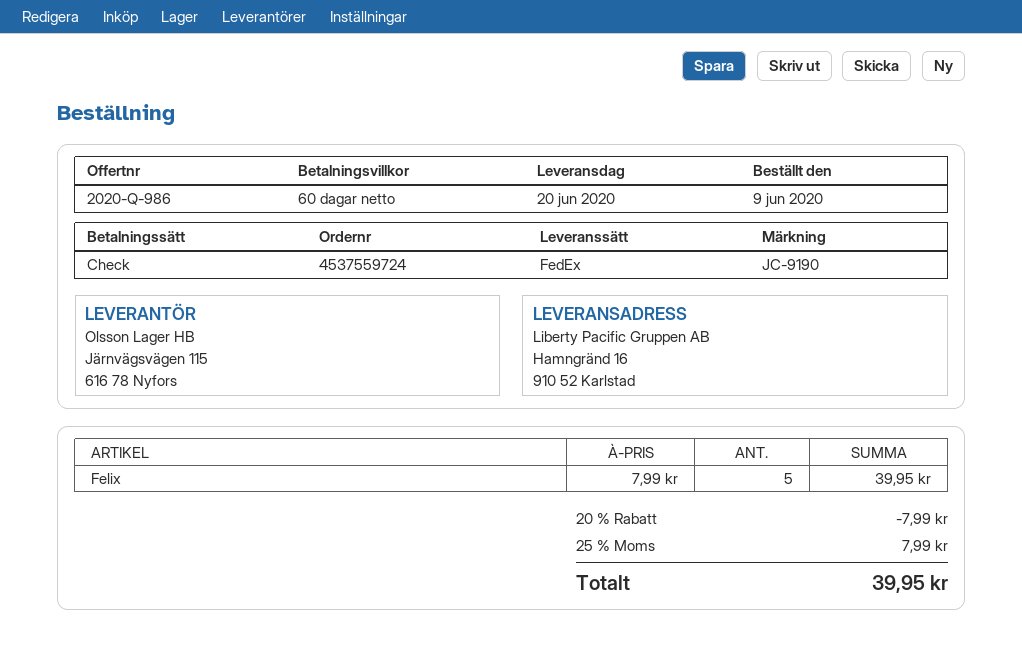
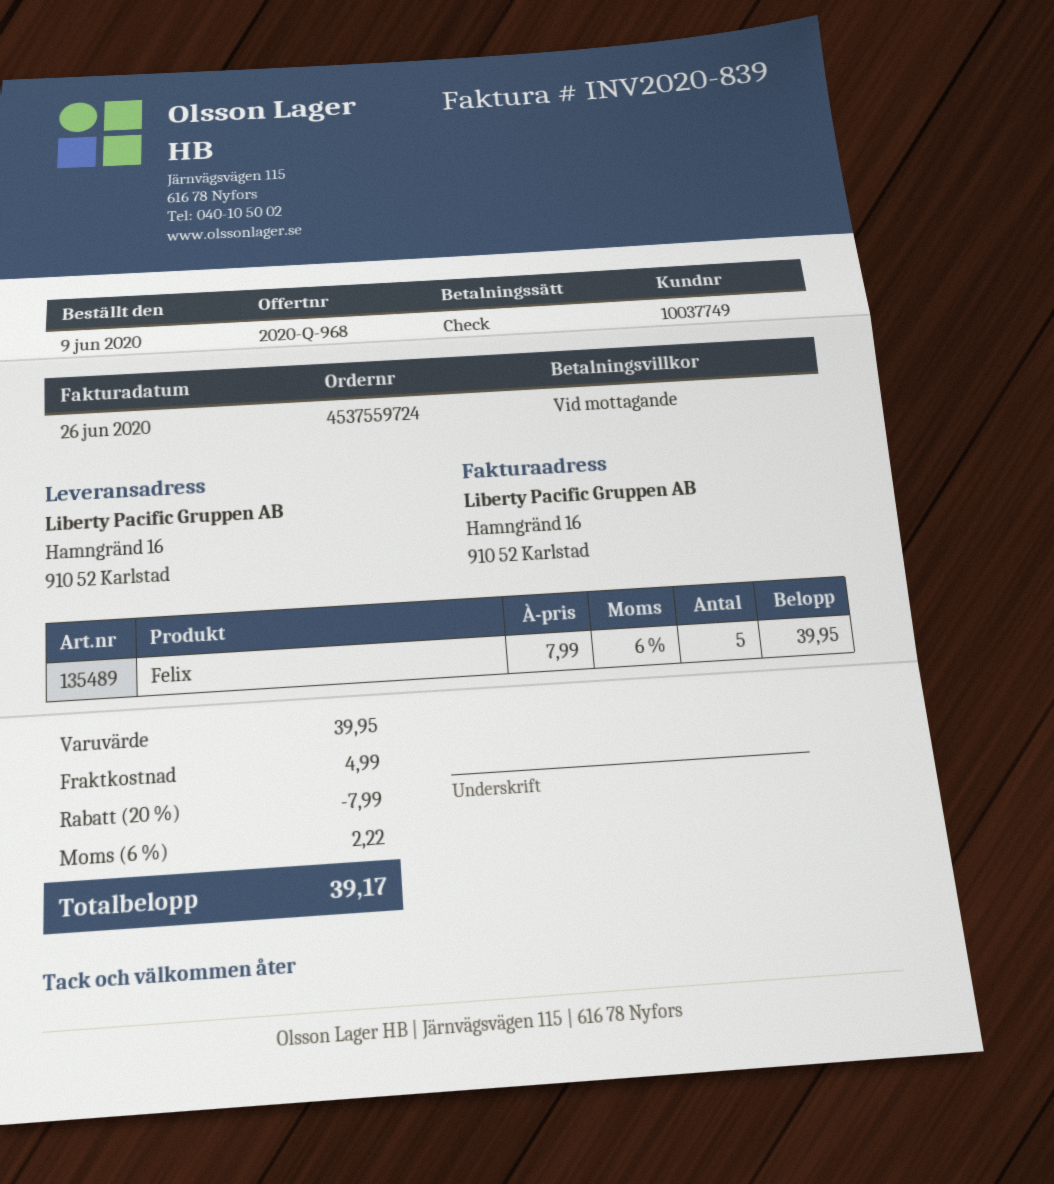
quote number: 2020-Q-986 -> 2020-Q-968
payment terms: 60 days -> on receipt
shipping: none -> 4.99
tax: 25% = 7.99 -> 6% = 2.22
total: 39.95 -> 39.17

